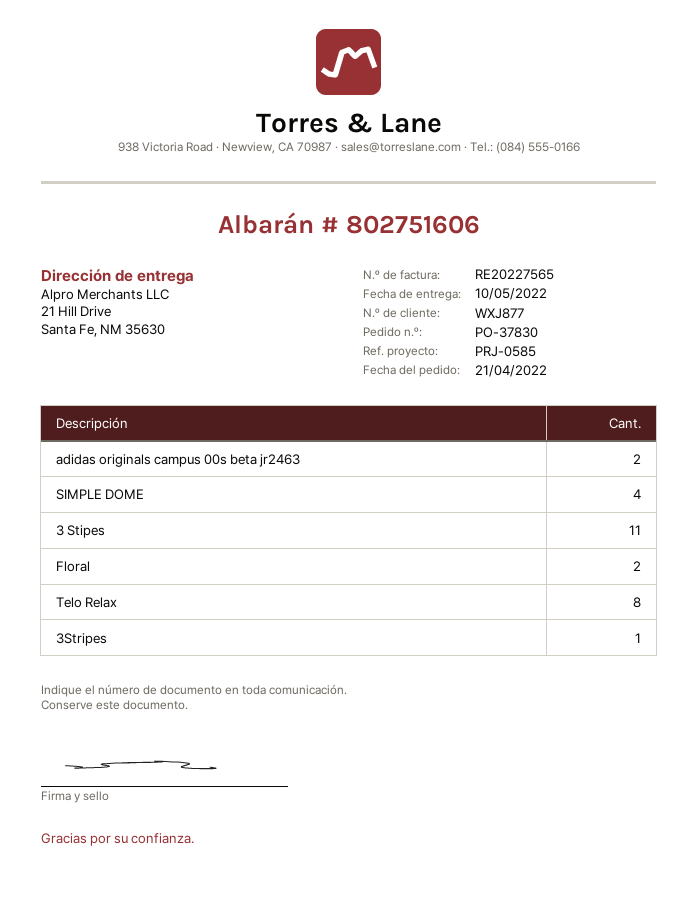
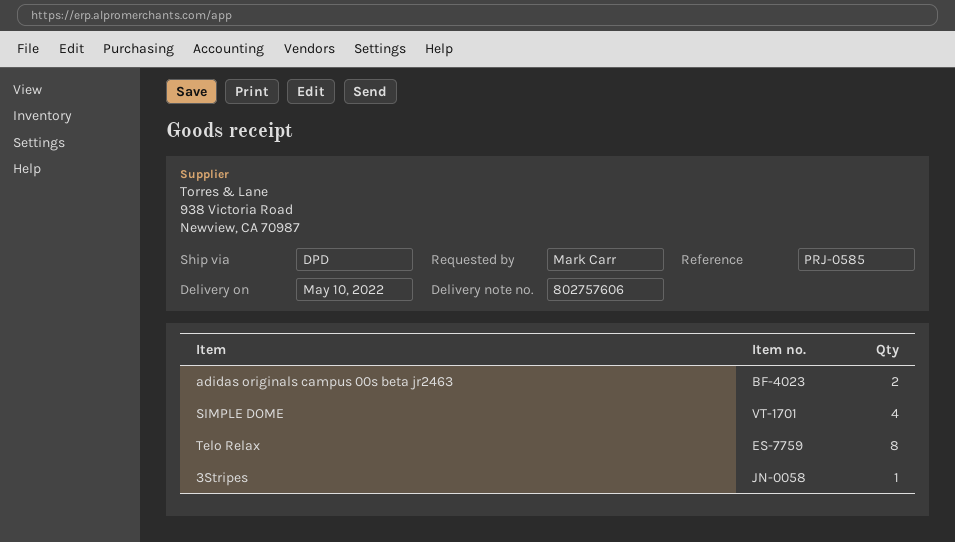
delivery note number: 802751606 -> 802757606
3 Stipes: 11 -> none
Floral: 2 -> none

